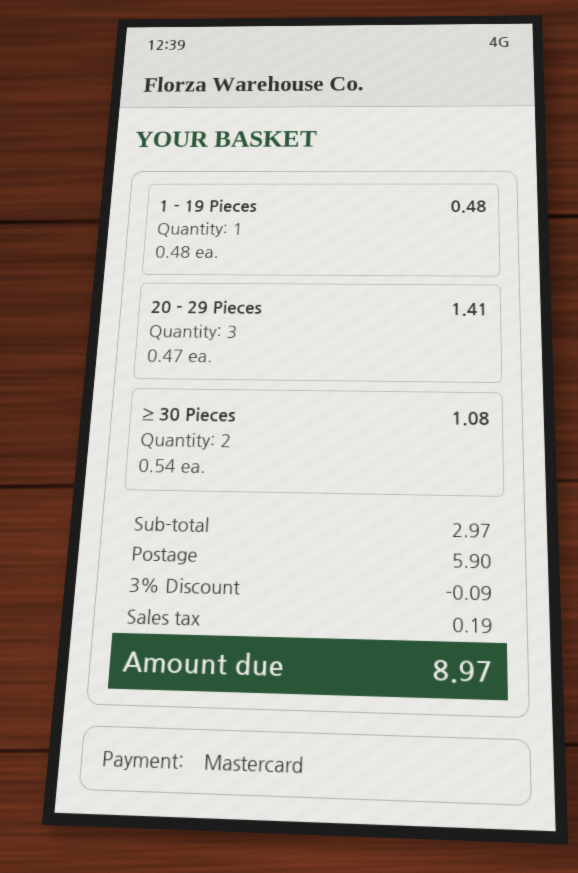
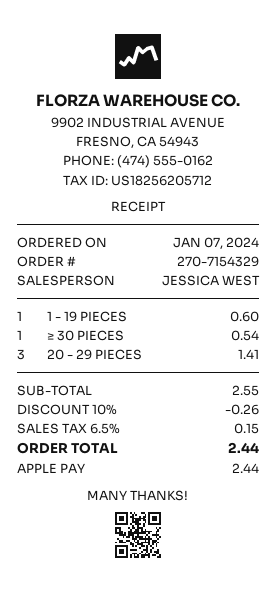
payment method: Mastercard -> Apple Pay
1 - 19 Pieces: 1 for 0.48 -> 1 for 0.60
≥ 30 Pieces: 2 for 1.08 -> 1 for 0.54
subtotal: 2.97 -> 2.55
discount: 3% = 0.09 -> 10% = 0.26
shipping: 5.90 -> none
tax: 0.19 -> 0.15
total: 8.97 -> 2.44

